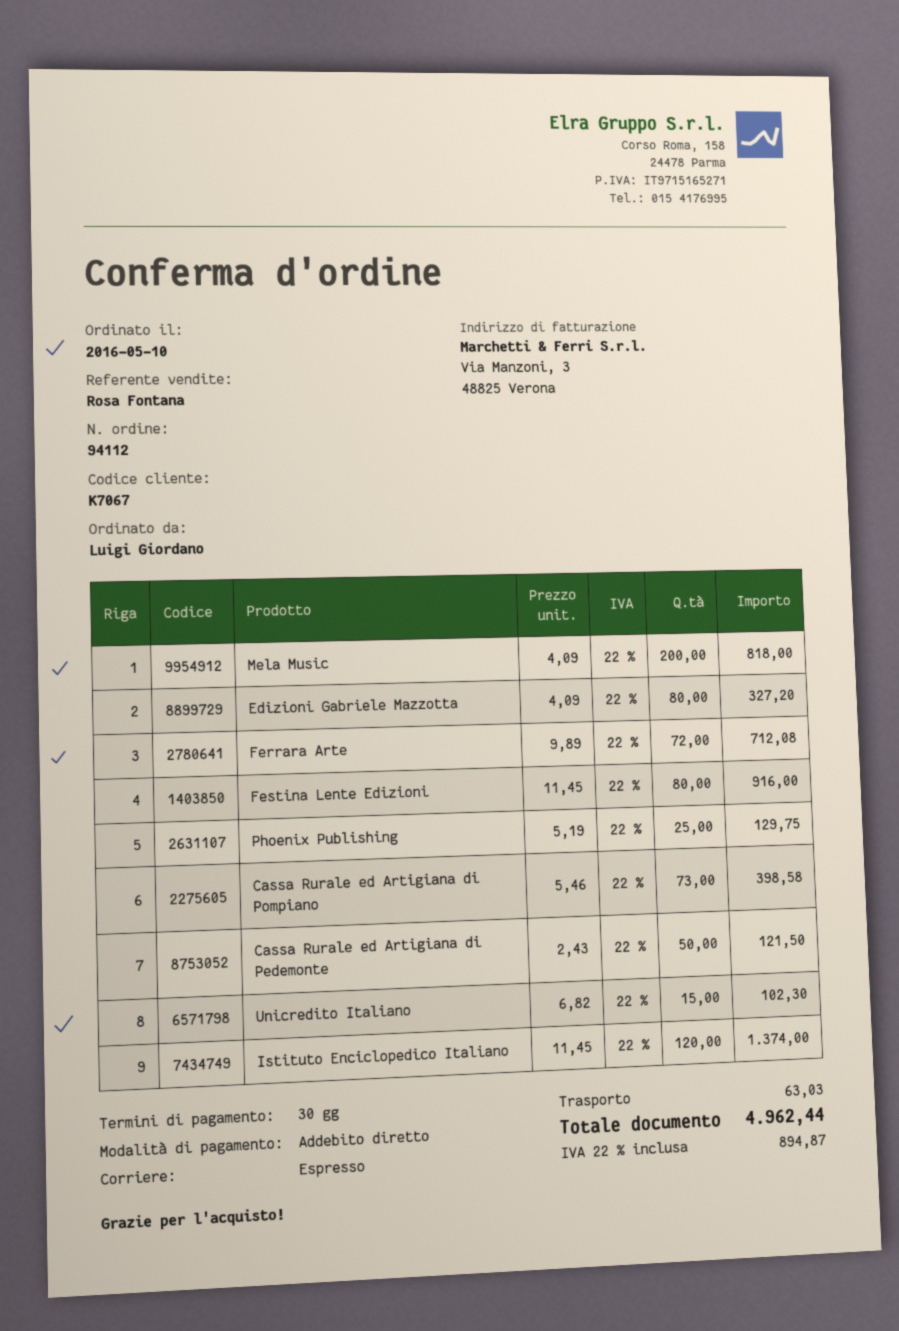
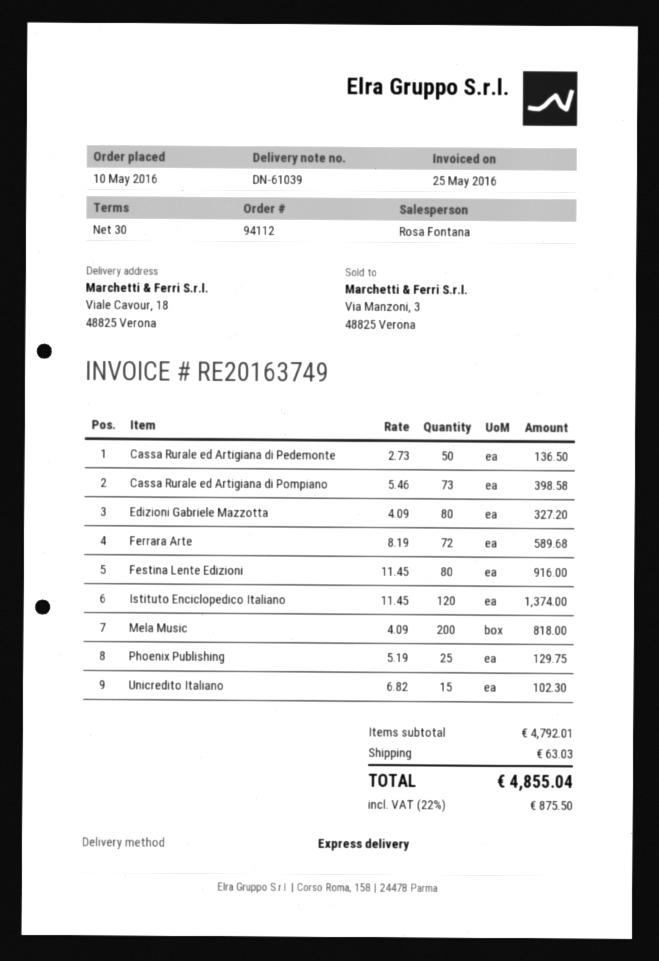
Ferrara Arte: 72 x 9.89 = 712.08 -> 72 x 8.19 = 589.68
Cassa Rurale ed Artigiana di Pedemonte: 50 x 2.43 = 121.50 -> 50 x 2.73 = 136.50
tax: 22% = 894.87 -> 22% = 875.50
total: 4962.44 -> 4855.04

